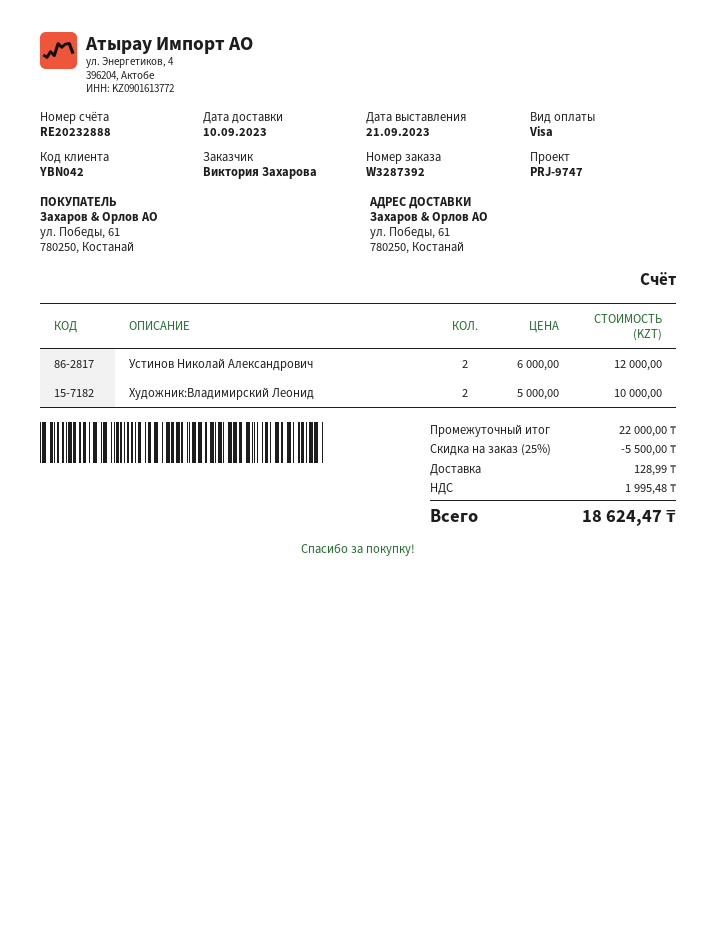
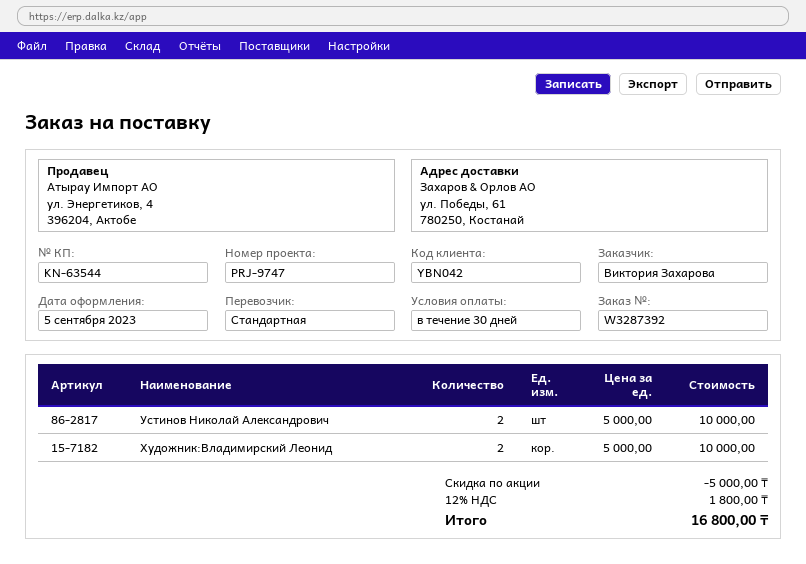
Устинов Николай Александрович: 2 x 6000.00 = 12000.00 -> 2 x 5000.00 = 10000.00
discount: 5500.00 -> 5000.00
shipping: 128.99 -> none
tax: 1995.48 -> 1800.00
total: 18624.47 -> 16800.00

